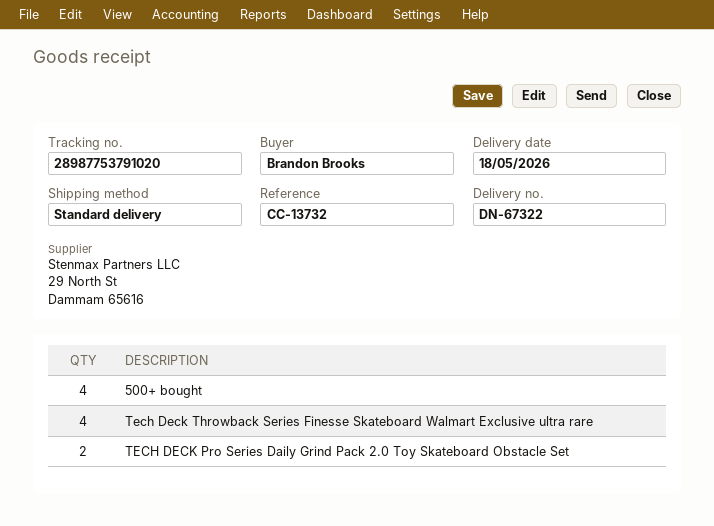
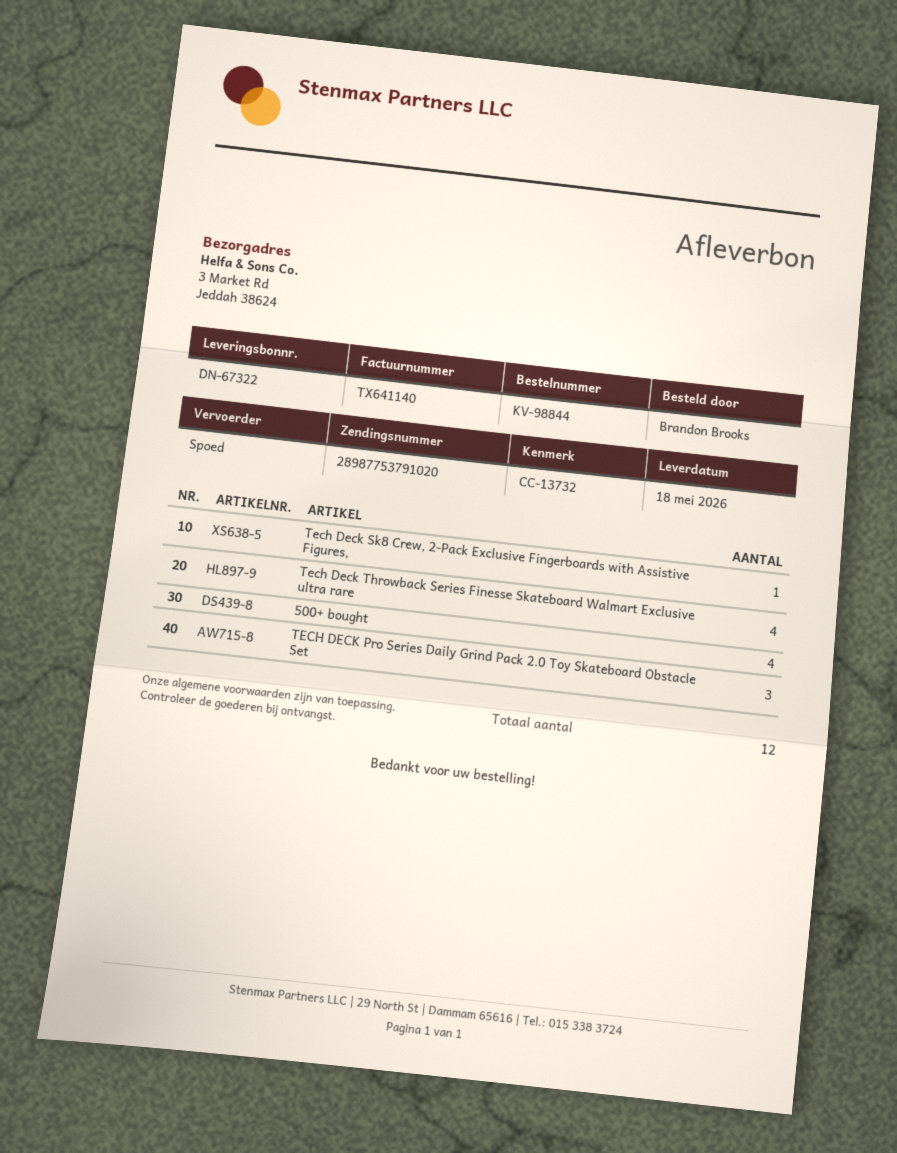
shipping method: standard -> express
TECH DECK Pro Series Daily Grind Pack 2.0 Toy Skateboard Obstacle Set: 2 -> 3
Tech Deck Sk8 Crew, 2-Pack Exclusive Fingerboards with Assistive Figures,: none -> 1

